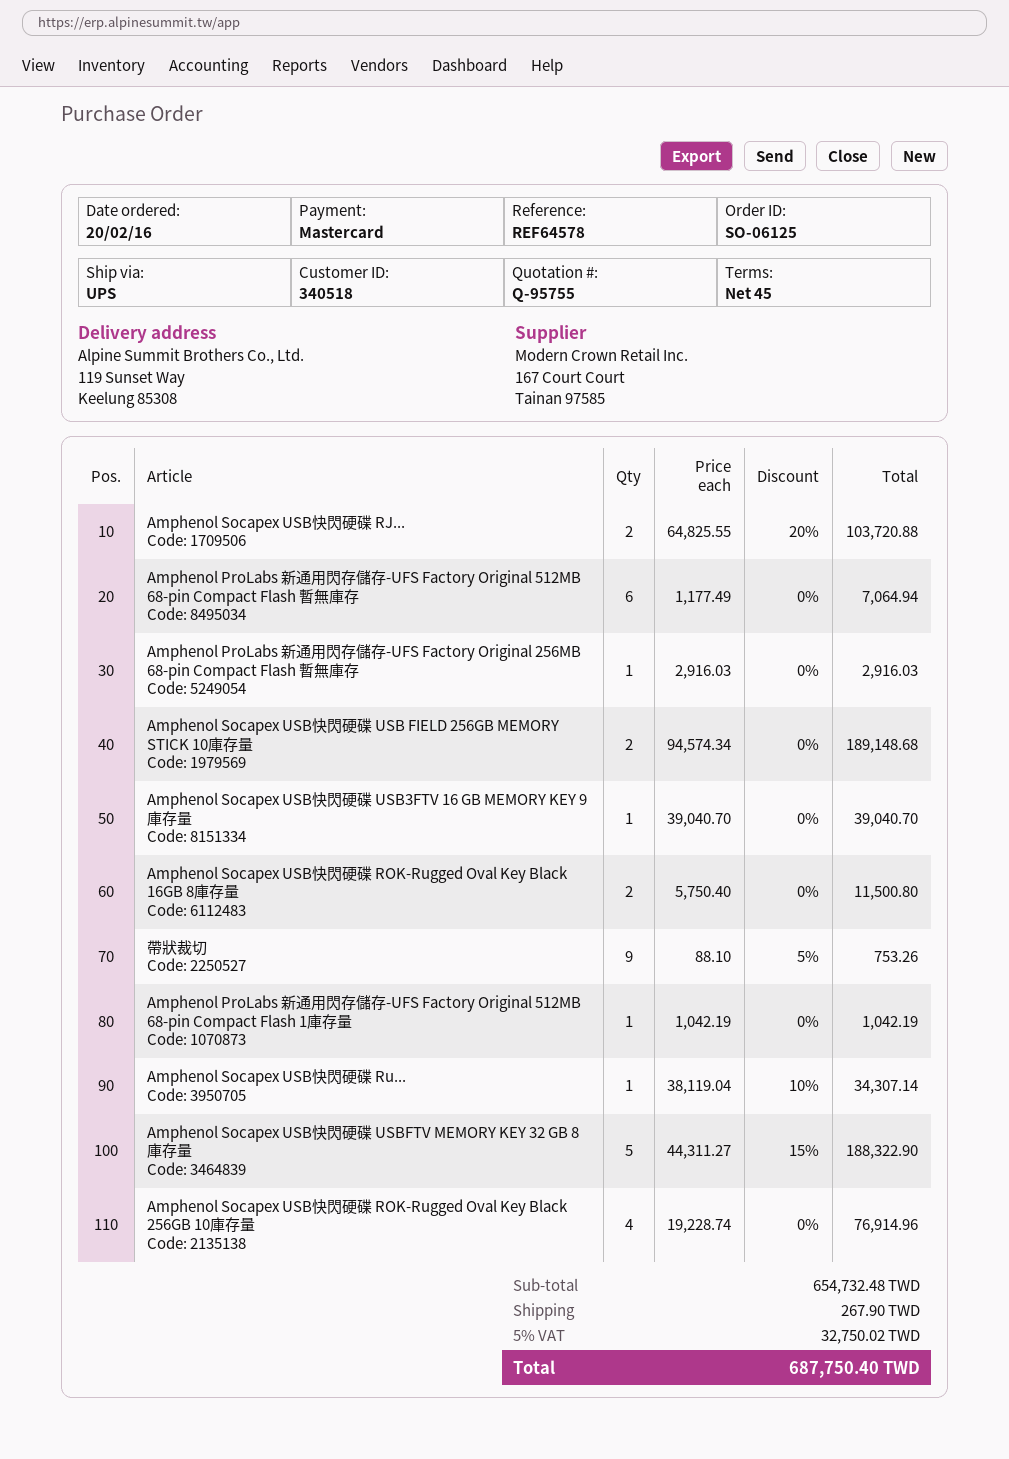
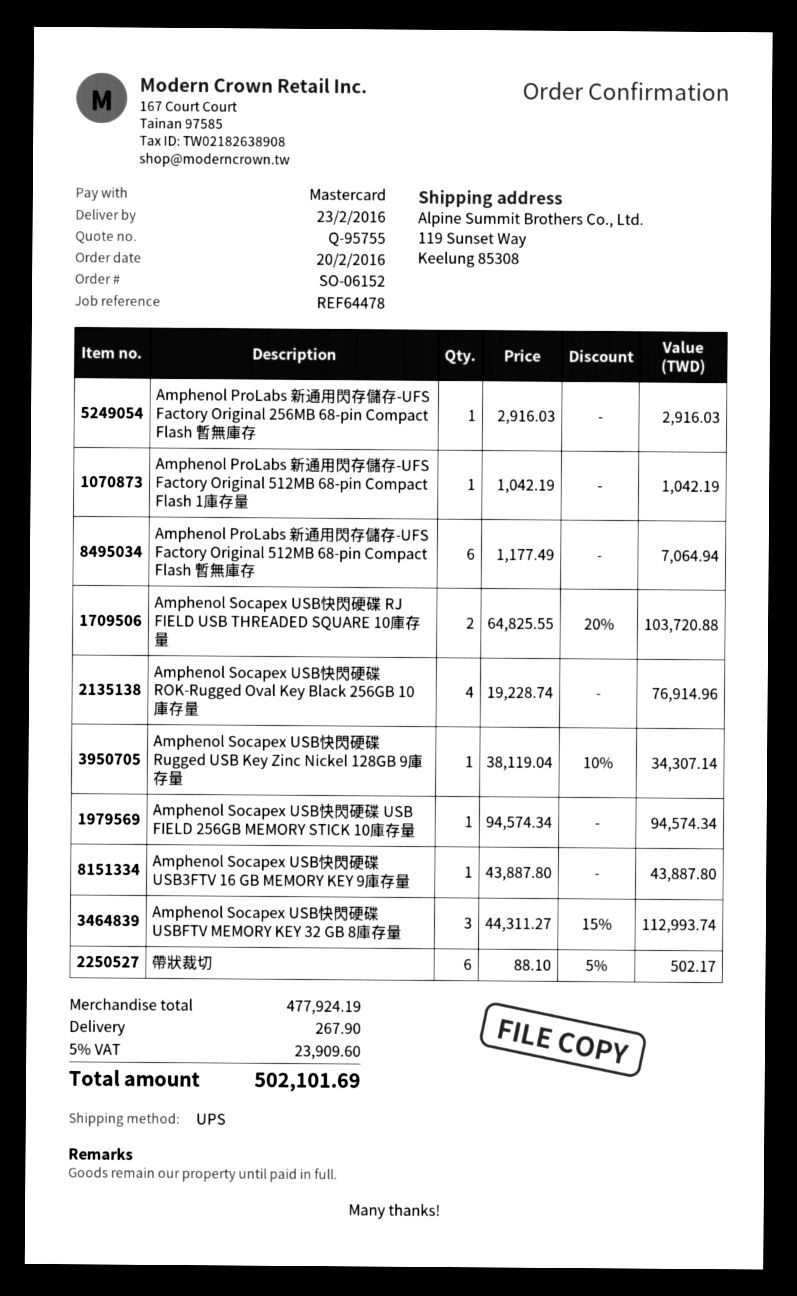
order number: SO-06125 -> SO-06152
reference: REF64578 -> REF64478
Amphenol Socapex USB快閃硬碟 USB FIELD 256GB MEMORY STICK 10庫存量: 2 x 94574.34 = 189148.68 -> 1 x 94574.34 = 94574.34
Amphenol Socapex USB快閃硬碟 USB3FTV 16 GB MEMORY KEY 9庫存量: 1 x 39040.70 = 39040.70 -> 1 x 43887.80 = 43887.80
Amphenol Socapex USB快閃硬碟 ROK-Rugged Oval Key Black 16GB 8庫存量: 2 x 5750.40 = 11500.80 -> none
帶狀裁切: 9 x 88.10 - 5% = 753.26 -> 6 x 88.10 - 5% = 502.17
Amphenol Socapex USB快閃硬碟 USBFTV MEMORY KEY 32 GB 8庫存量: 5 x 44311.27 - 15% = 188322.90 -> 3 x 44311.27 - 15% = 112993.74
subtotal: 654732.48 -> 477924.19
tax: 5% = 32750.02 -> 5% = 23909.60
total: 687750.40 -> 502101.69

